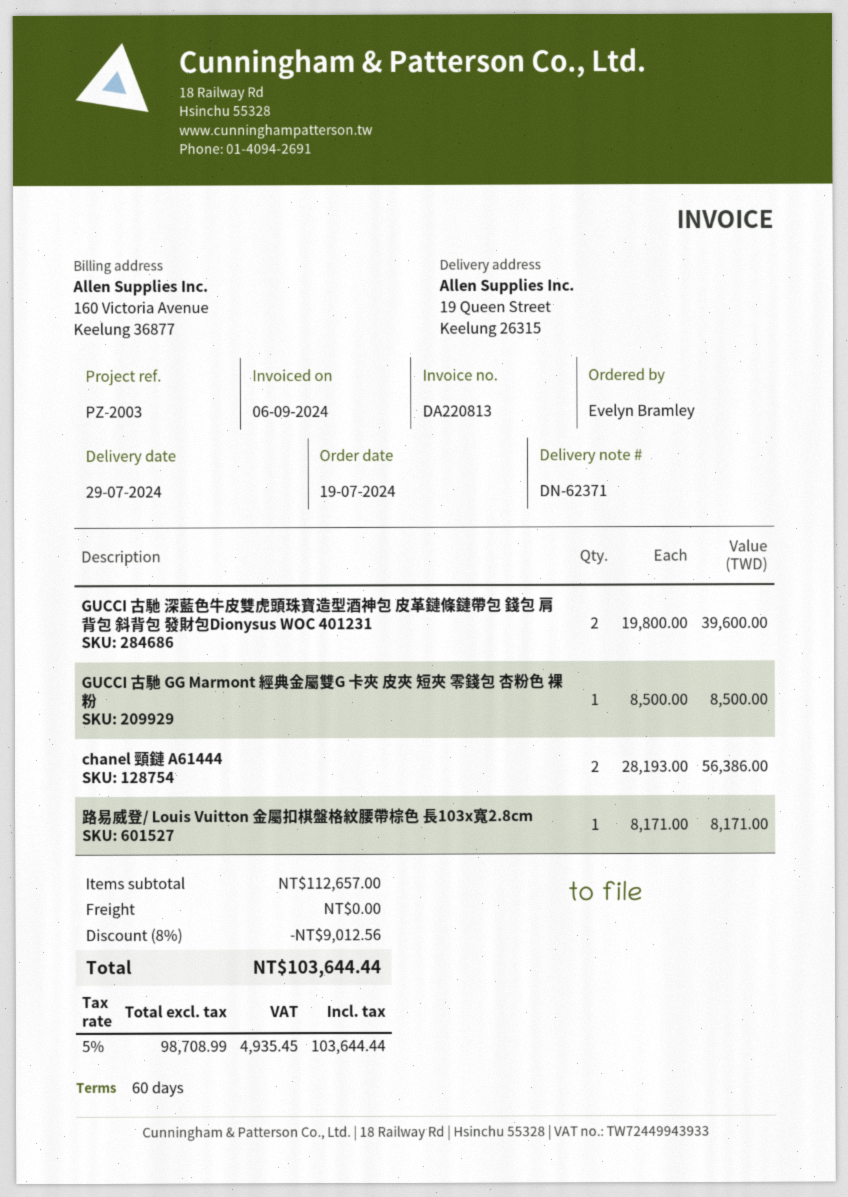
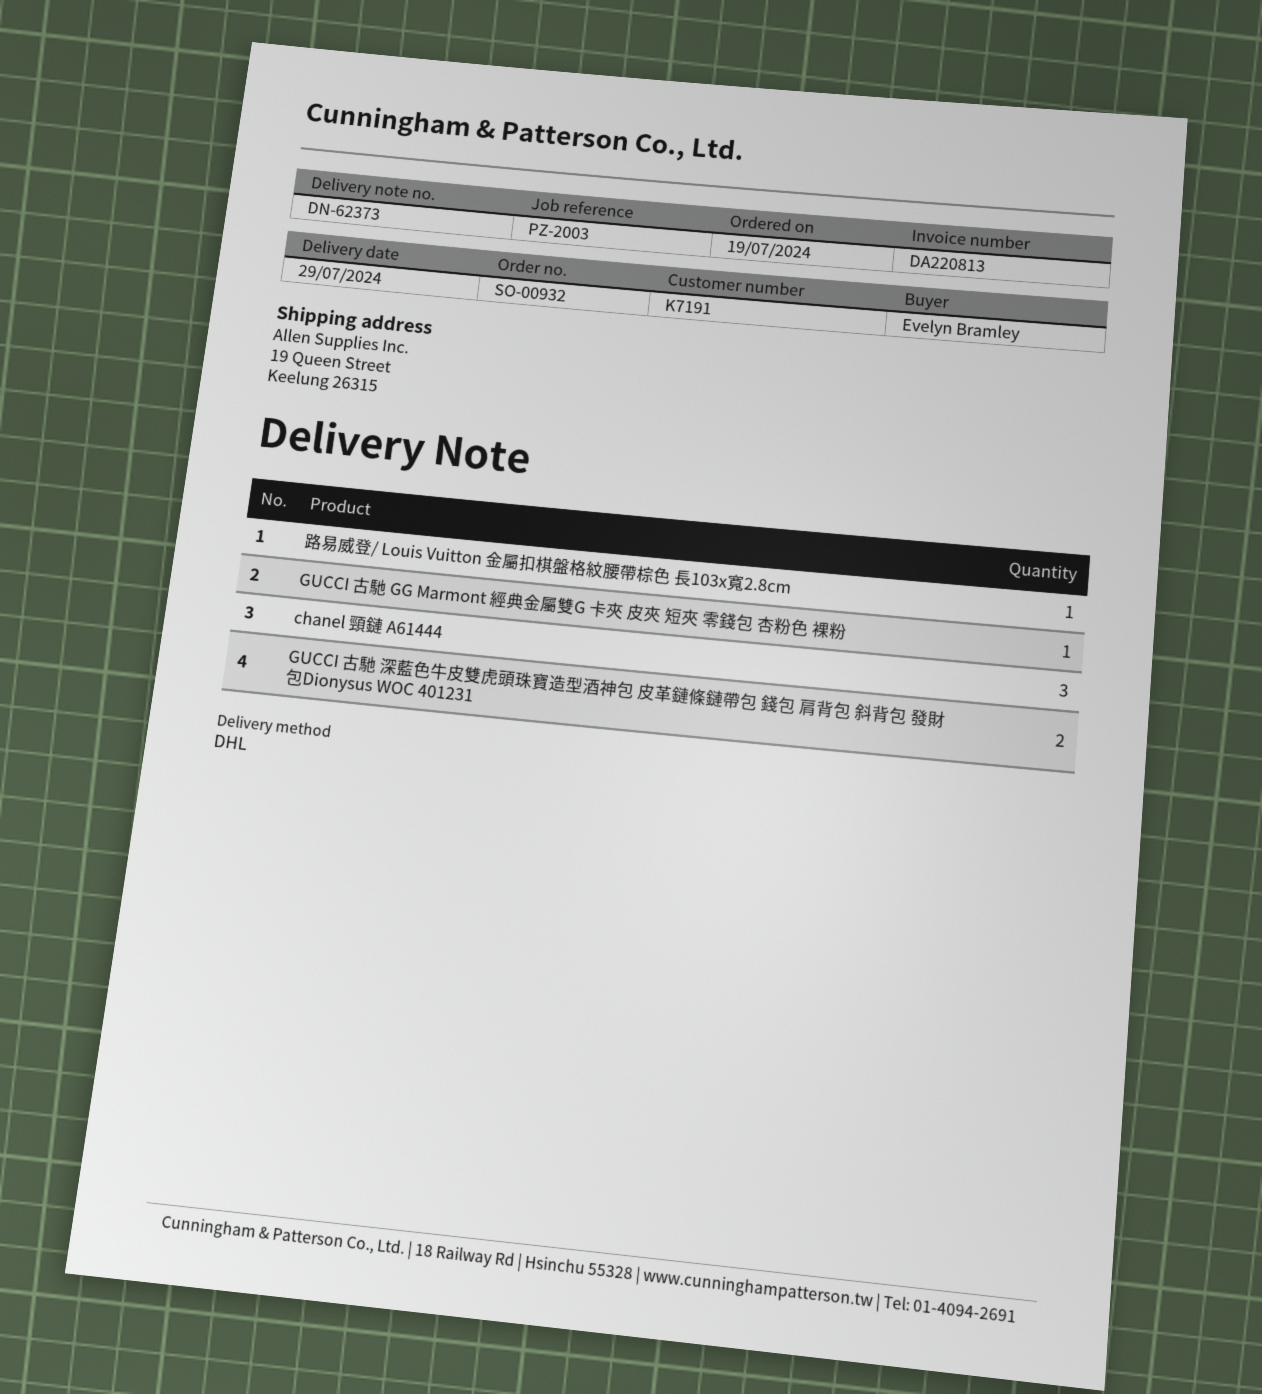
delivery note number: DN-62371 -> DN-62373
chanel 頸鏈 A61444: 2 -> 3

